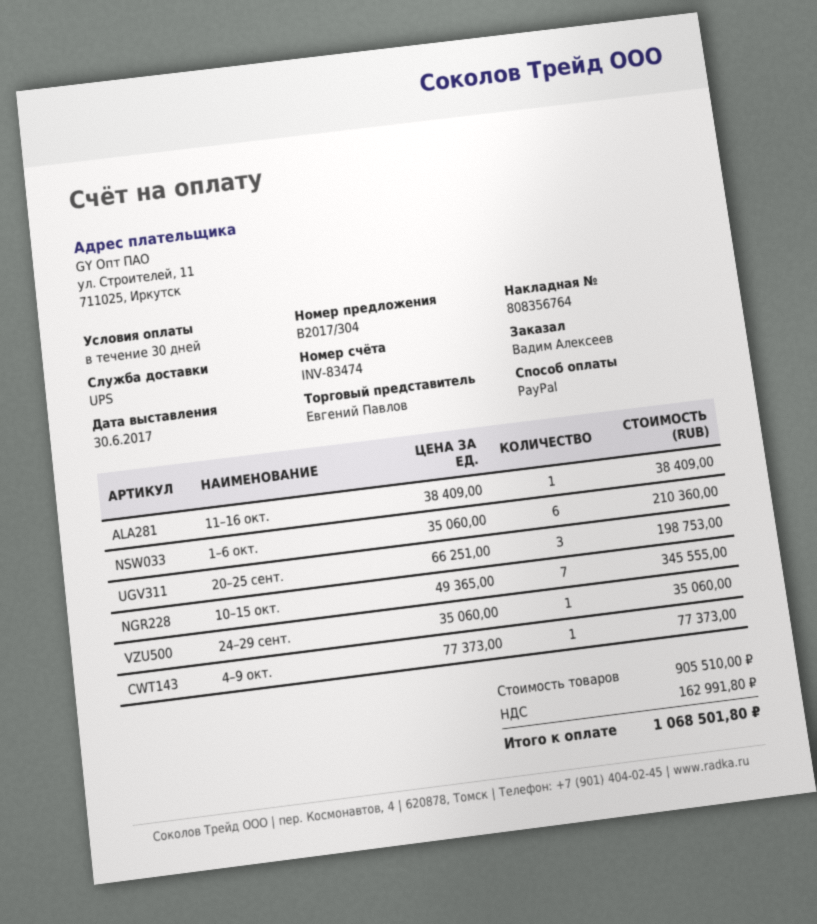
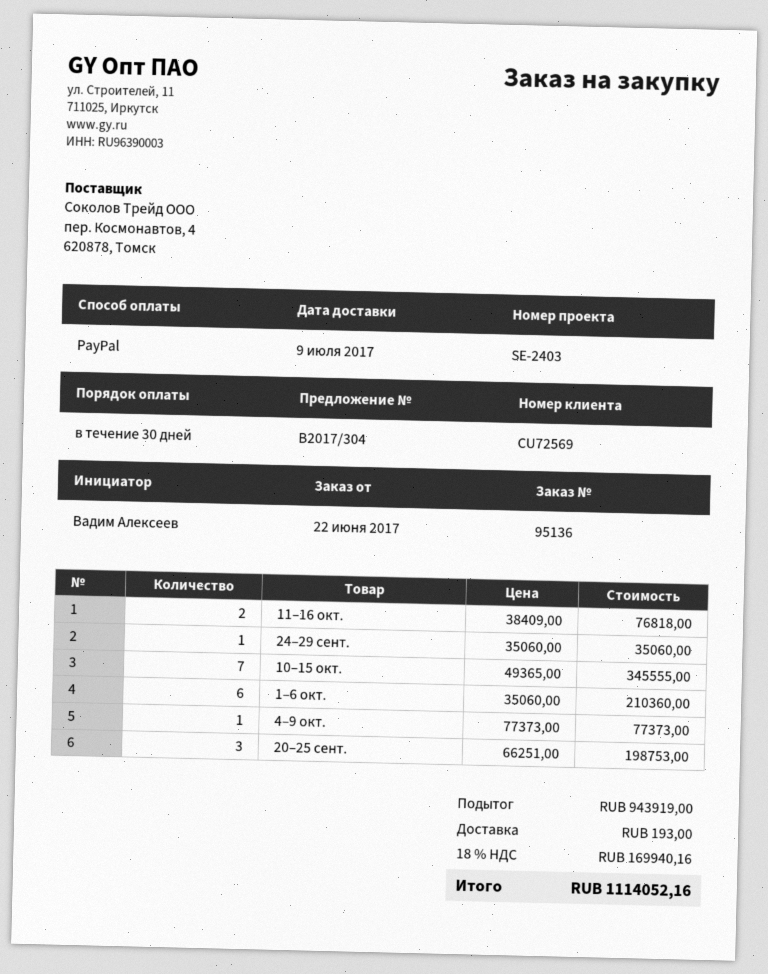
11–16 окт.: 1 x 38409.00 = 38409.00 -> 2 x 38409.00 = 76818.00
subtotal: 905510.00 -> 943919.00
shipping: none -> 193.00
tax: 162991.80 -> 169940.16
total: 1068501.80 -> 1114052.16

